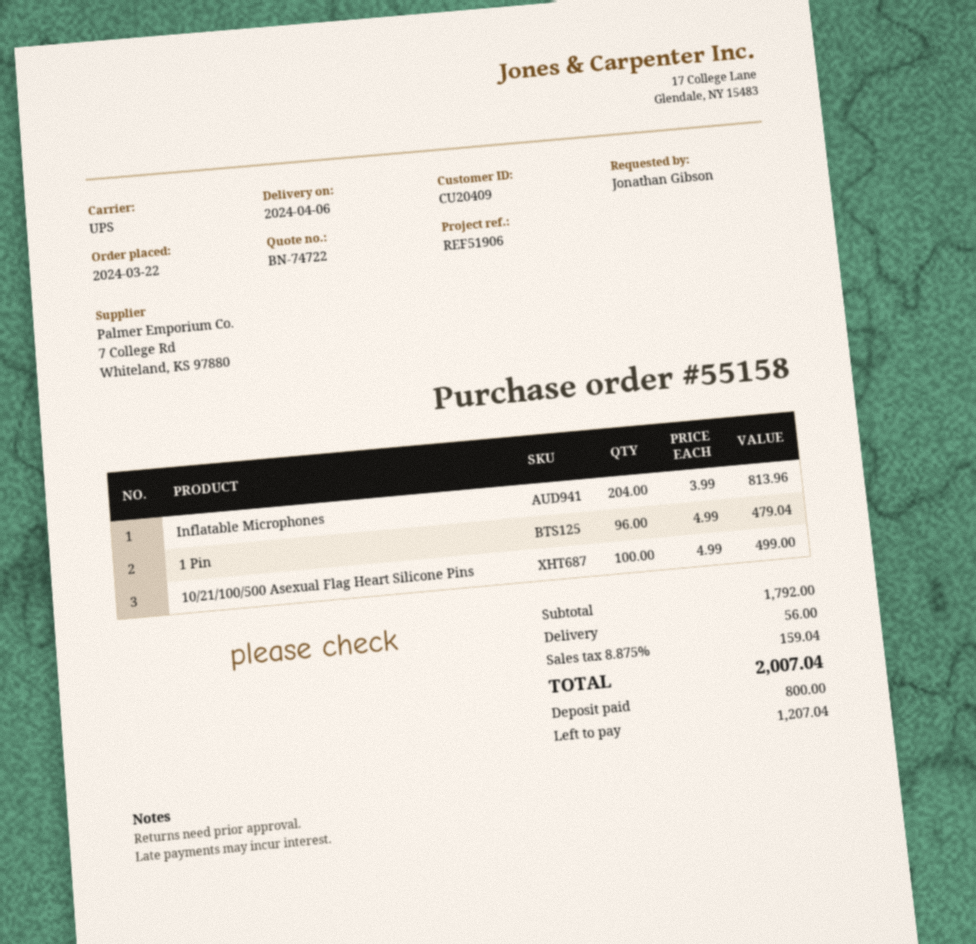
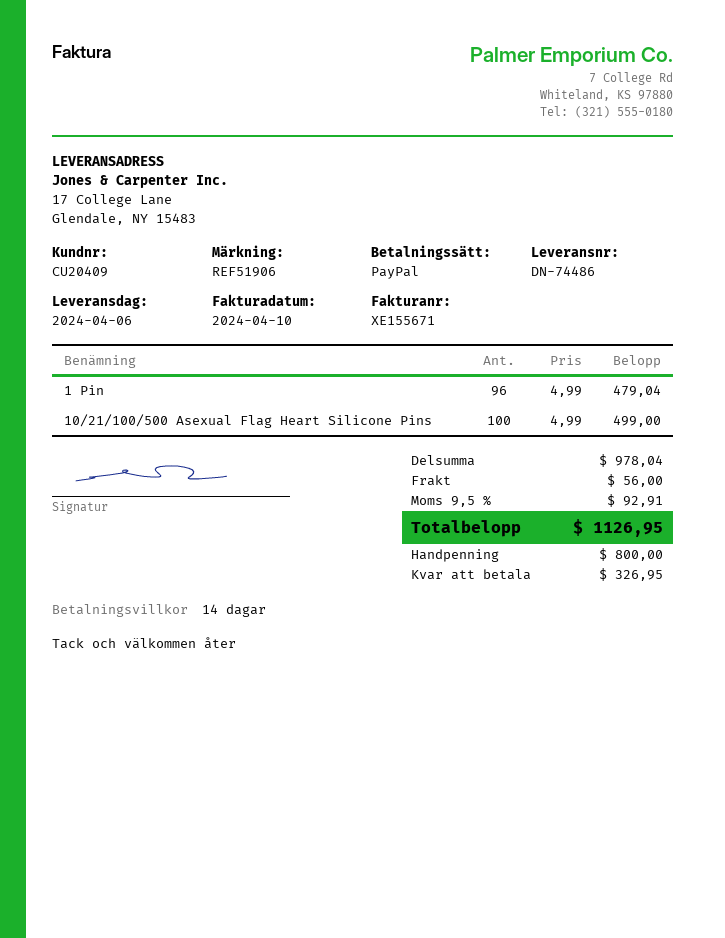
Inflatable Microphones: 204 x 3.99 = 813.96 -> none
subtotal: 1792.00 -> 978.04
tax: 8.875% = 159.04 -> 9.5% = 92.91
total: 2007.04 -> 1126.95
balance: 1207.04 -> 326.95

